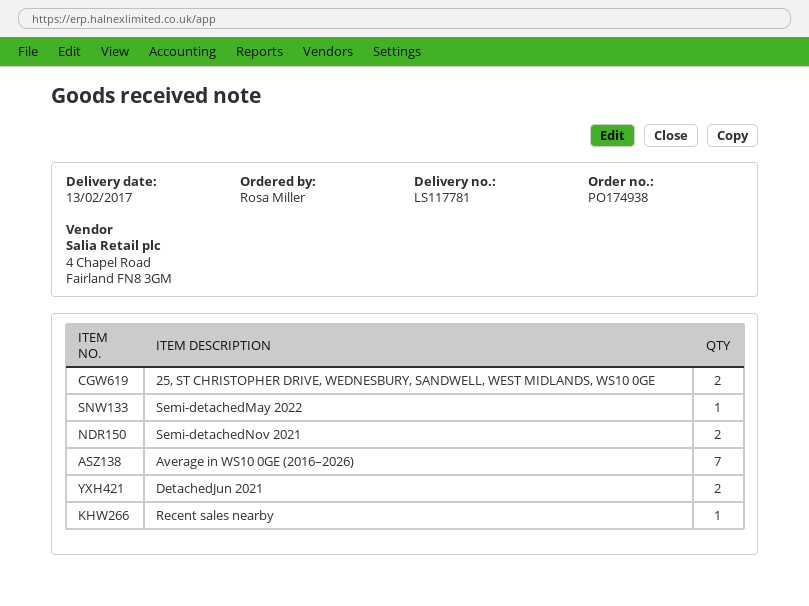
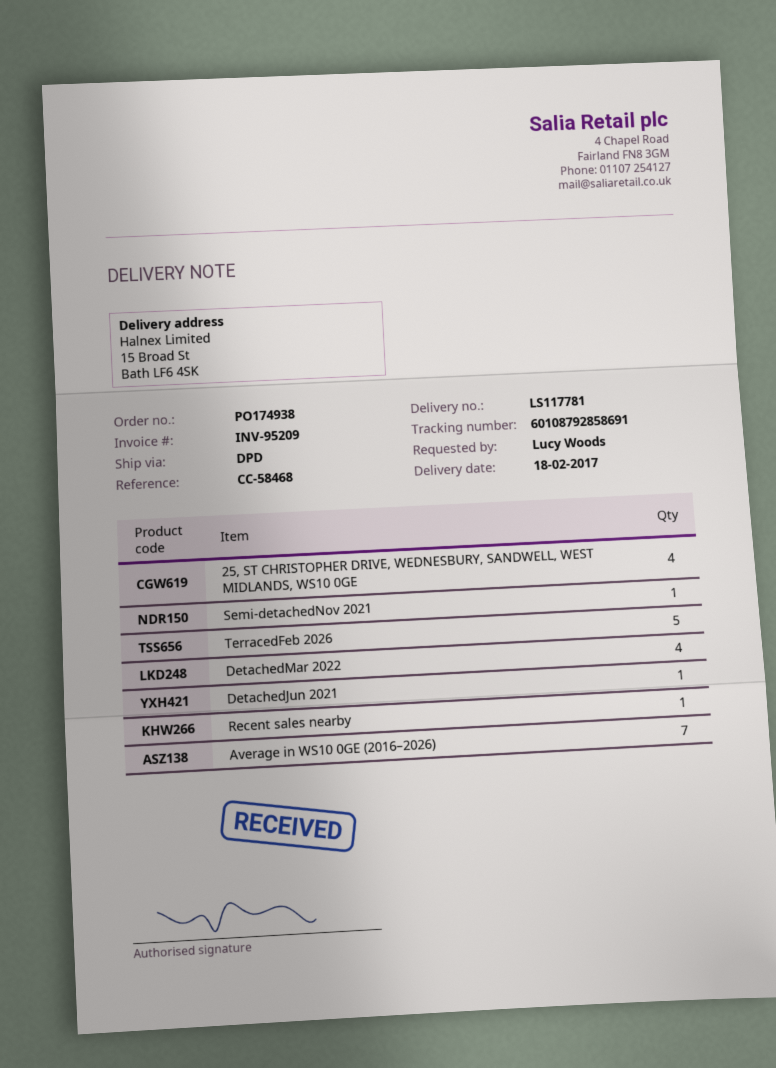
delivery date: 2017-02-13 -> 2017-02-18
ordered by: Rosa Miller -> Lucy Woods
25, ST CHRISTOPHER DRIVE, WEDNESBURY, SANDWELL, WEST MIDLANDS, WS10 0GE: 2 -> 4
Semi-detachedMay 2022: 1 -> none
Semi-detachedNov 2021: 2 -> 1
DetachedJun 2021: 2 -> 1
TerracedFeb 2026: none -> 5
DetachedMar 2022: none -> 4

